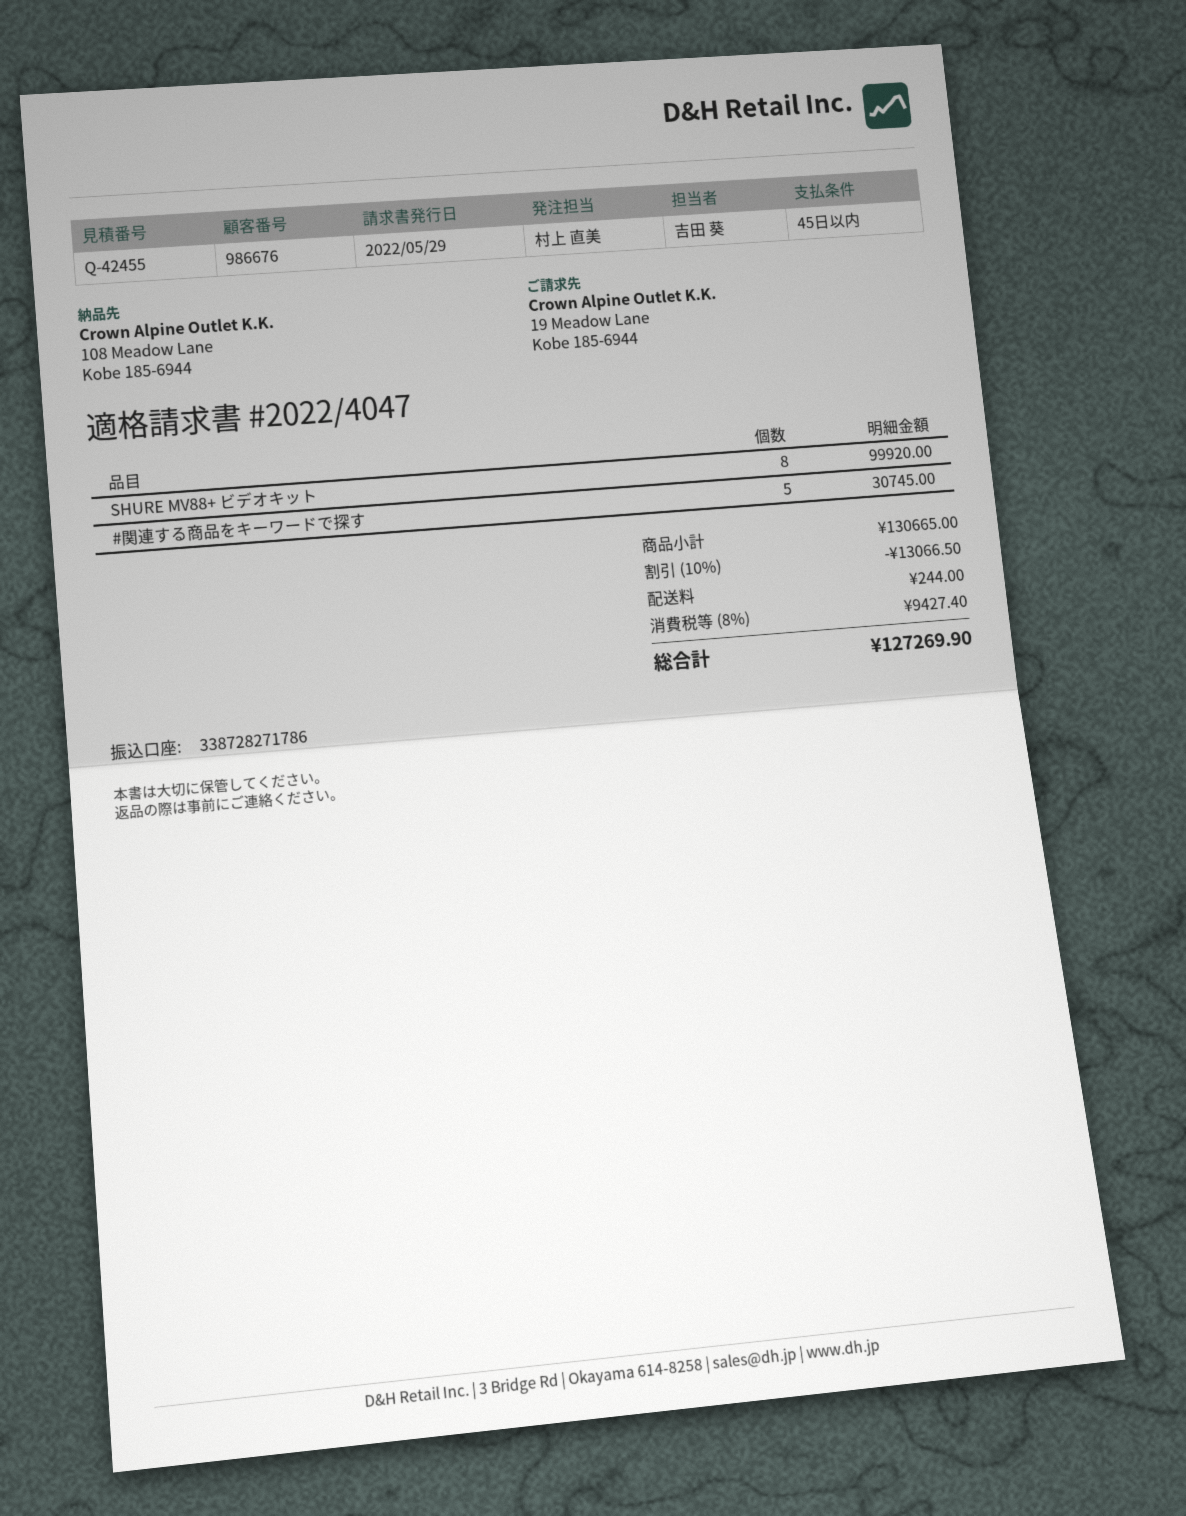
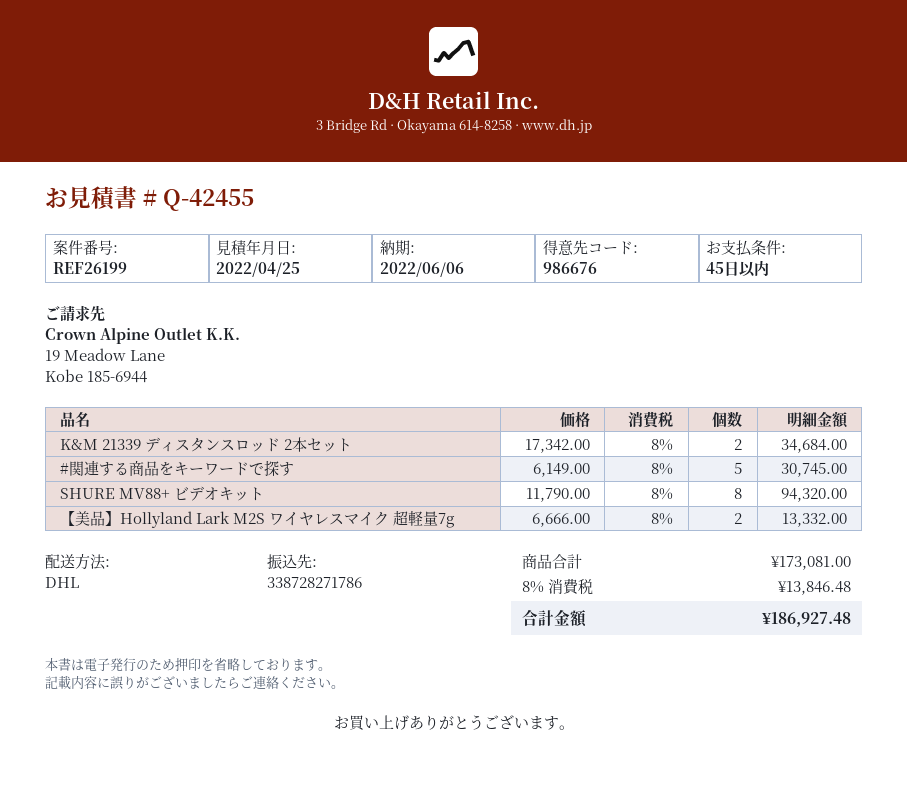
SHURE MV88+ ビデオキット: 8 for 99920.00 -> 8 for 94320.00
K&M 21339 ディスタンスロッド 2本セット: none -> 2 for 34684.00
【美品】Hollyland Lark M2S ワイヤレスマイク 超軽量7g: none -> 2 for 13332.00
subtotal: 130665.00 -> 173081.00
discount: 10% = 13066.50 -> none
shipping: 244.00 -> none
tax: 8% = 9427.40 -> 8% = 13846.48
total: 127269.90 -> 186927.48

